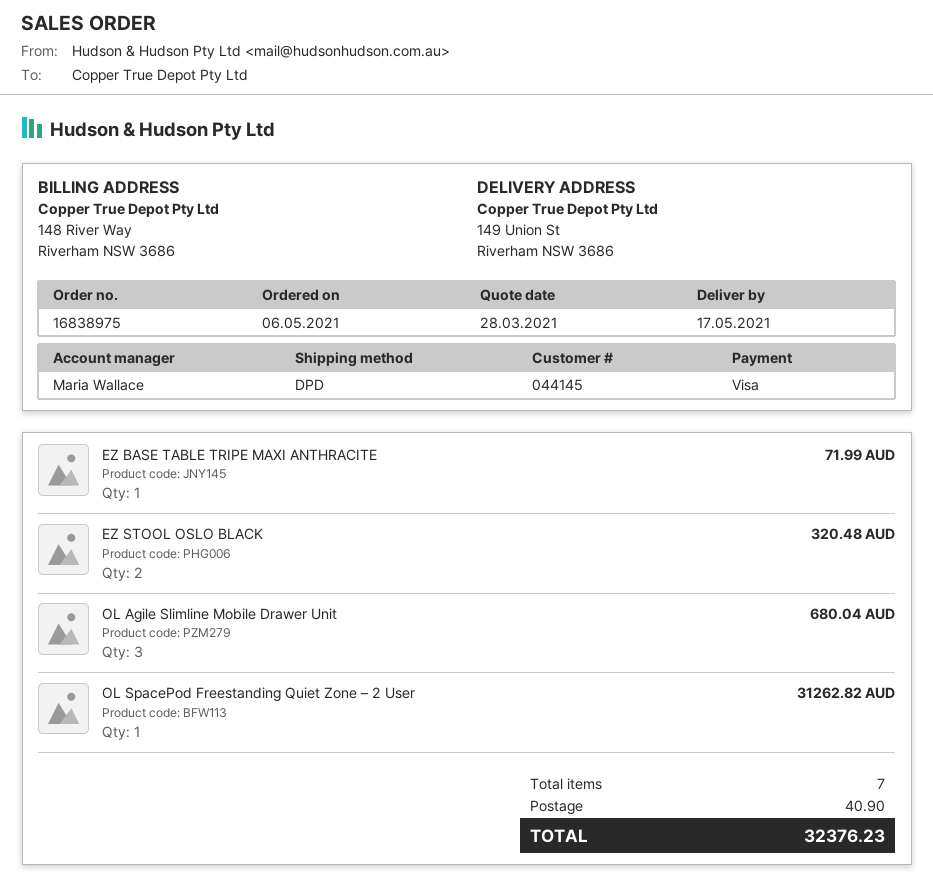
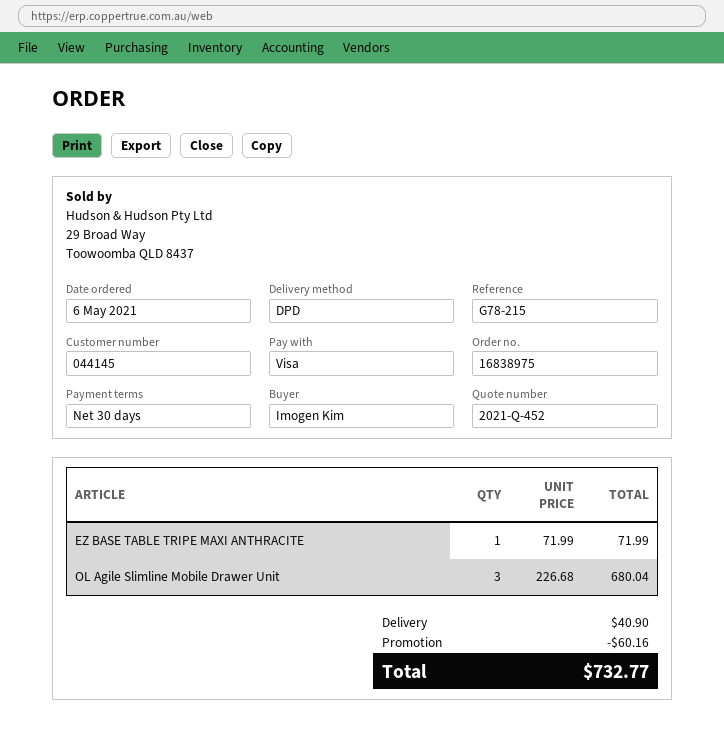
EZ STOOL OSLO BLACK: 2 for 320.48 -> none
OL SpacePod Freestanding Quiet Zone – 2 User: 1 for 31262.82 -> none
discount: none -> 60.16
total: 32376.23 -> 732.77

